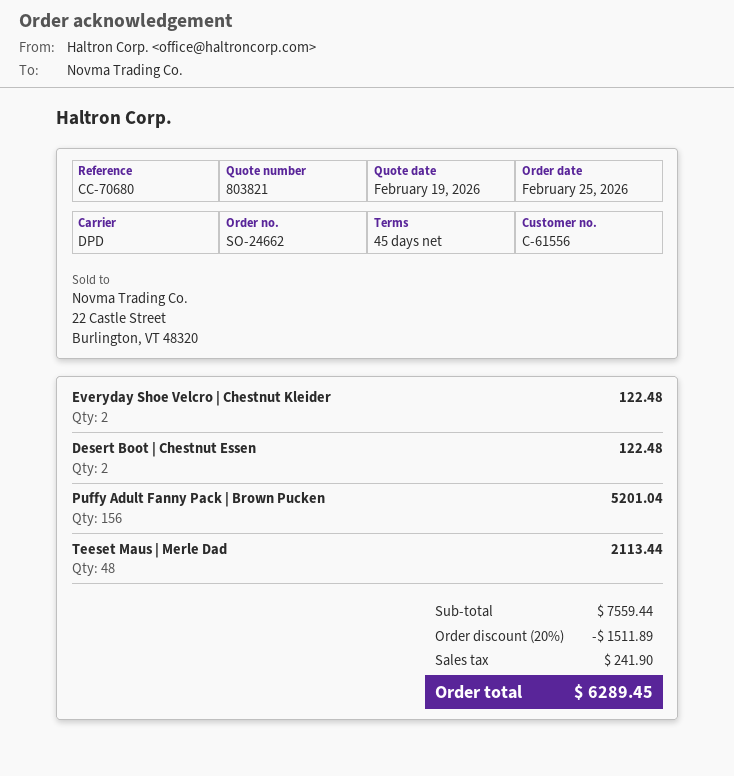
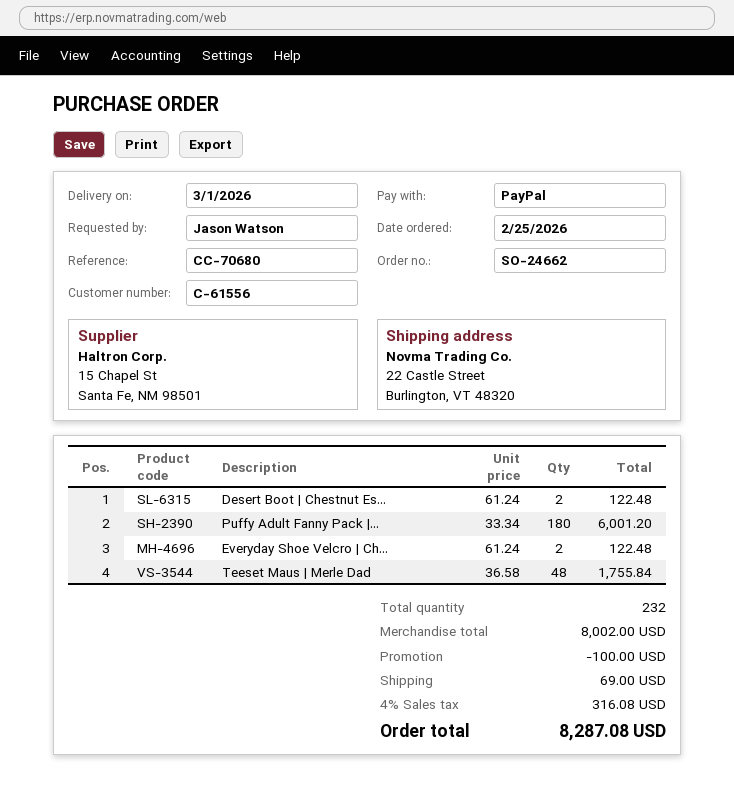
Puffy Adult Fanny Pack | Brown Pucken: 156 for 5201.04 -> 180 for 6001.20
Teeset Maus | Merle Dad: 48 for 2113.44 -> 48 for 1755.84
subtotal: 7559.44 -> 8002.00
discount: 1511.89 -> 100.00
shipping: none -> 69.00
tax: 241.90 -> 316.08
total: 6289.45 -> 8287.08

